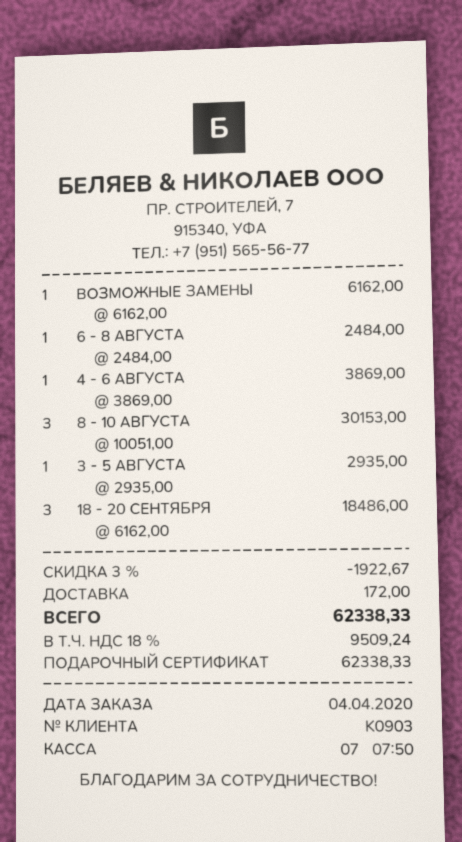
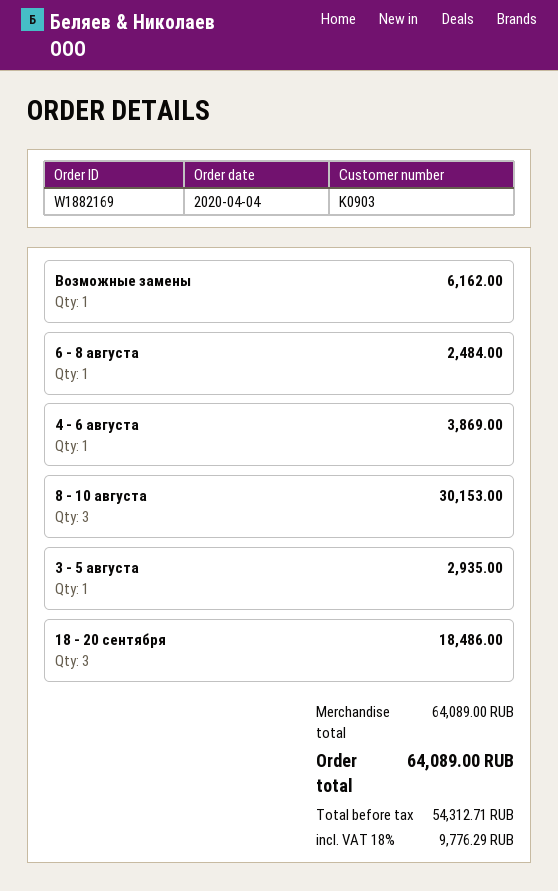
discount: 3% = 1922.67 -> none
shipping: 172.00 -> none
tax: 18% = 9509.24 -> 18% = 9776.29
total: 62338.33 -> 64089.00

